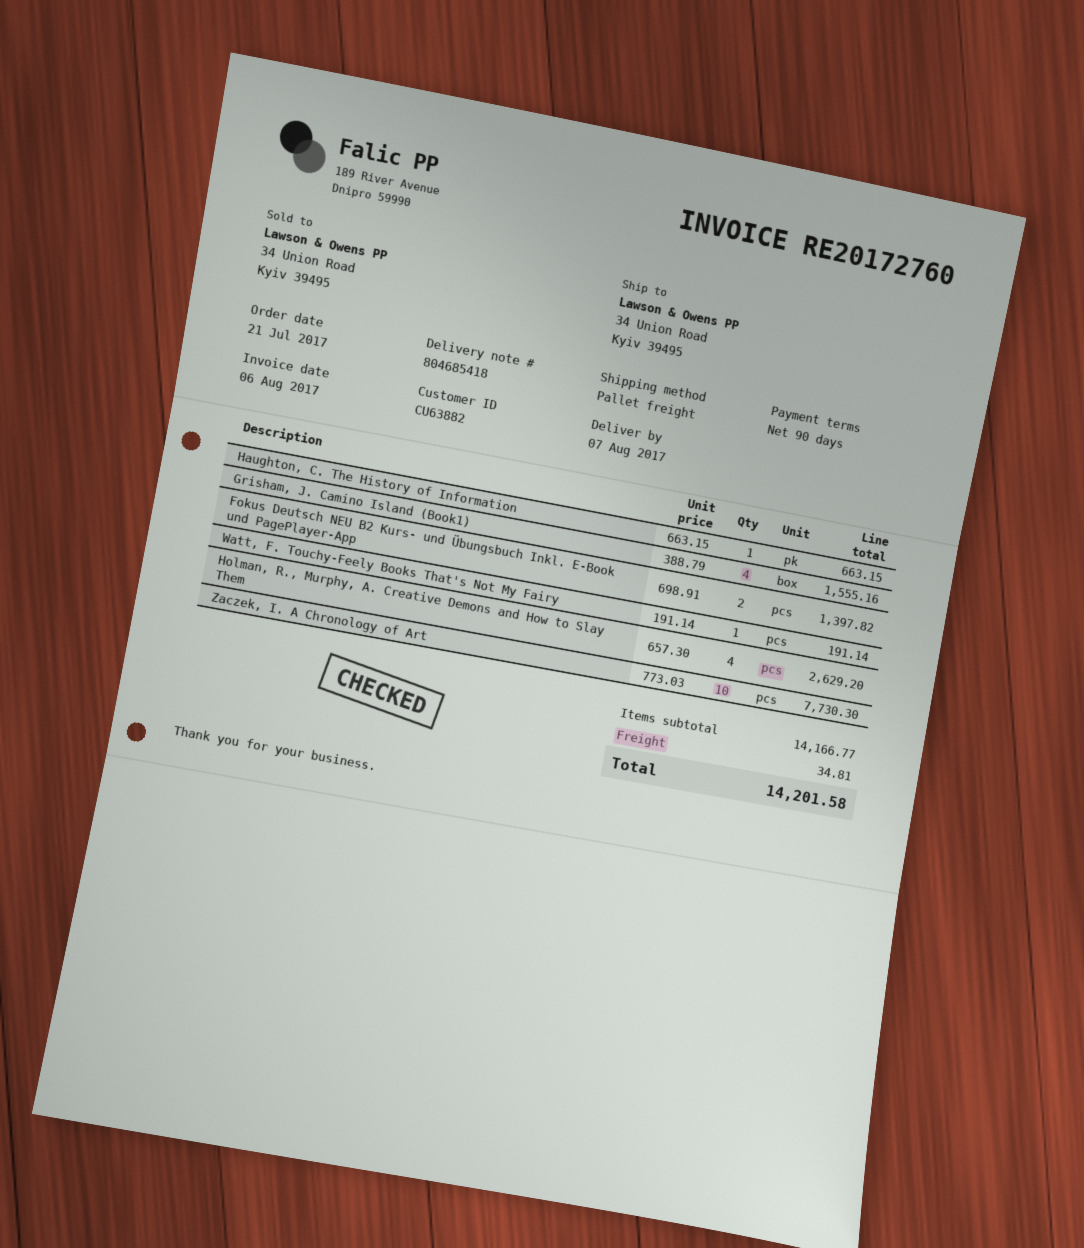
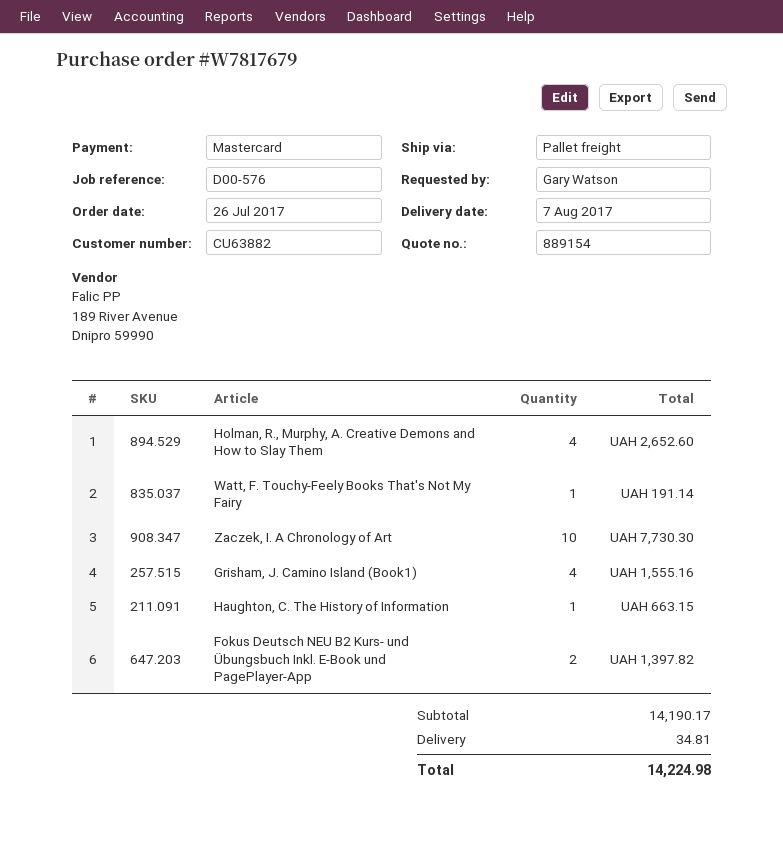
order date: 2017-07-21 -> 2017-07-26
Holman, R., Murphy, A. Creative Demons and How to Slay Them: 4 for 2629.20 -> 4 for 2652.60
subtotal: 14166.77 -> 14190.17
total: 14201.58 -> 14224.98

